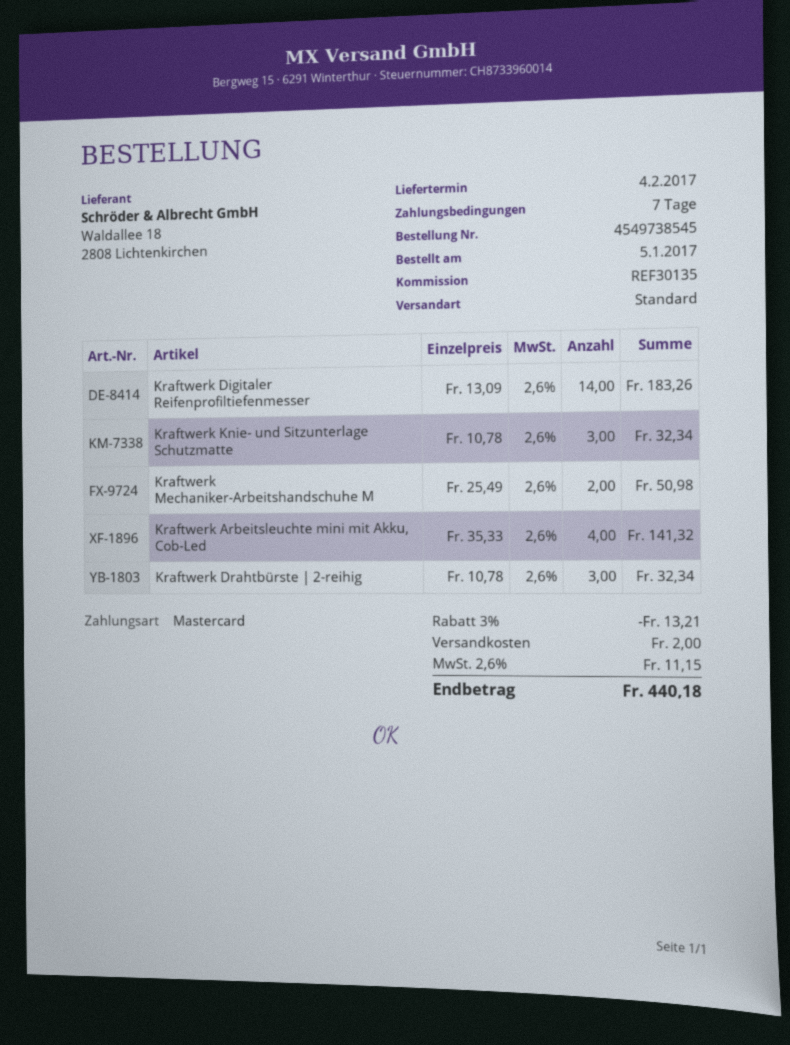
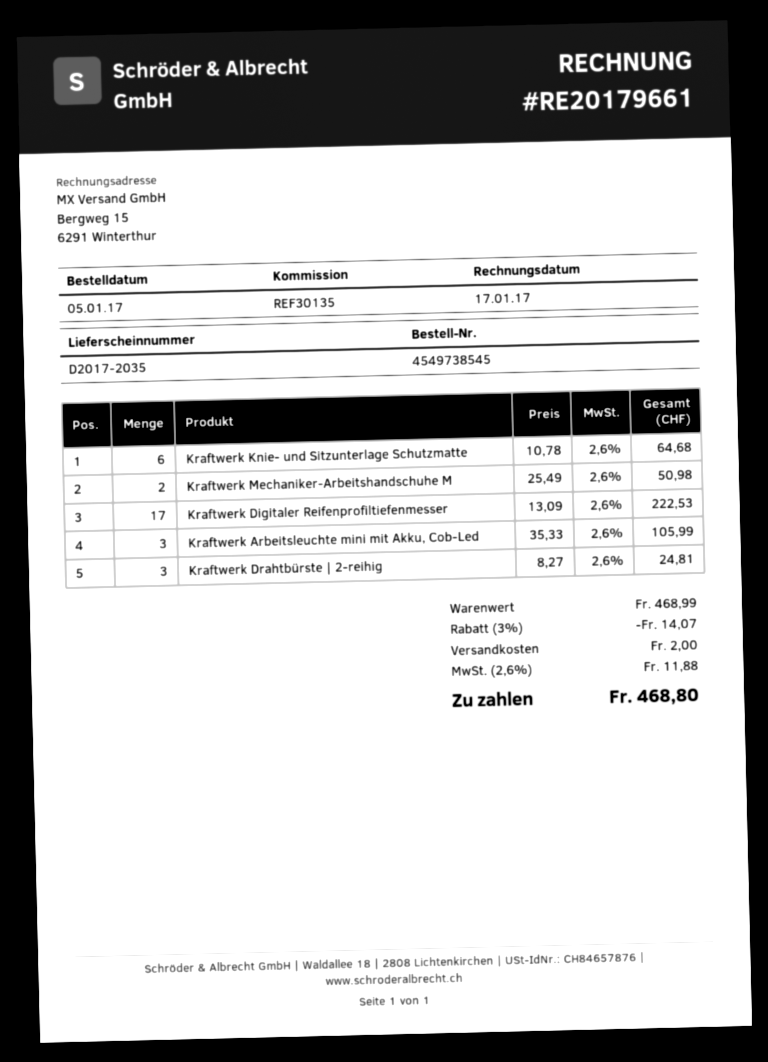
Kraftwerk Digitaler Reifenprofiltiefenmesser: 14 x 13.09 = 183.26 -> 17 x 13.09 = 222.53
Kraftwerk Knie- und Sitzunterlage Schutzmatte: 3 x 10.78 = 32.34 -> 6 x 10.78 = 64.68
Kraftwerk Arbeitsleuchte mini mit Akku, Cob-Led: 4 x 35.33 = 141.32 -> 3 x 35.33 = 105.99
Kraftwerk Drahtbürste | 2-reihig: 3 x 10.78 = 32.34 -> 3 x 8.27 = 24.81
discount: 3% = 13.21 -> 3% = 14.07
tax: 2.6% = 11.15 -> 2.6% = 11.88
total: 440.18 -> 468.80

